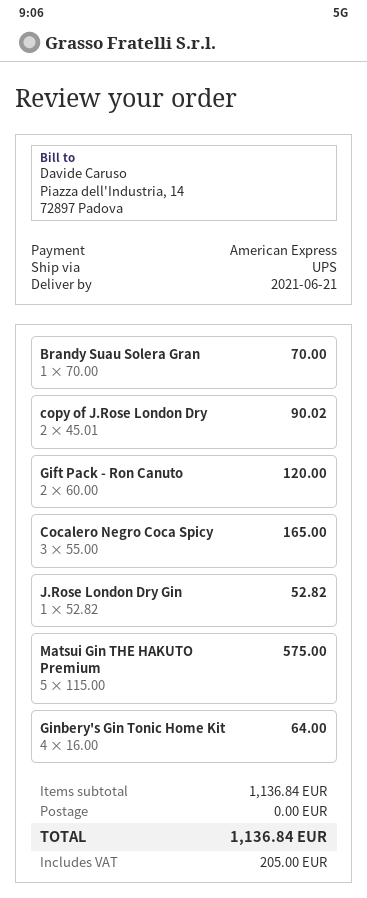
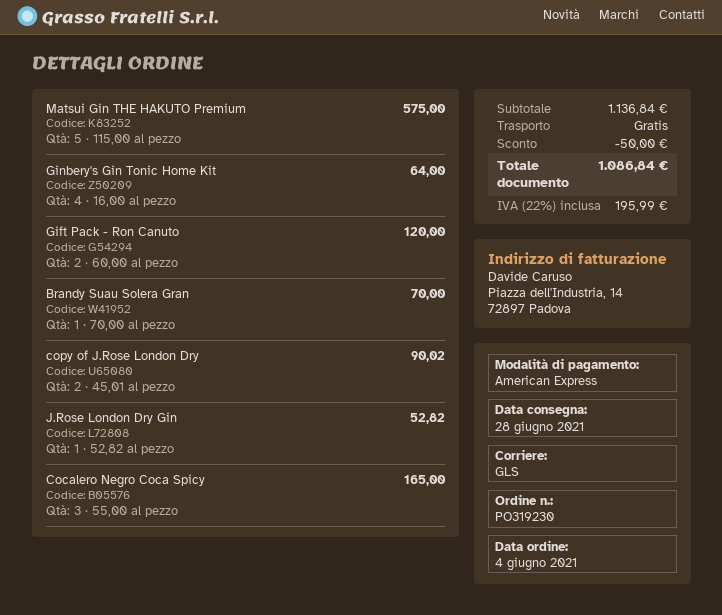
delivery date: 2021-06-21 -> 2021-06-28
shipping method: UPS -> GLS
discount: none -> 50.00
tax: 205.00 -> 195.99
total: 1136.84 -> 1086.84

